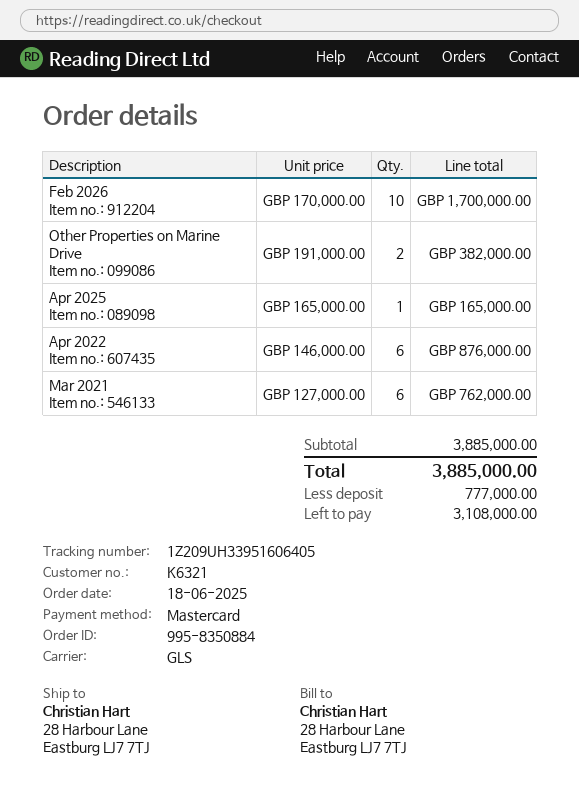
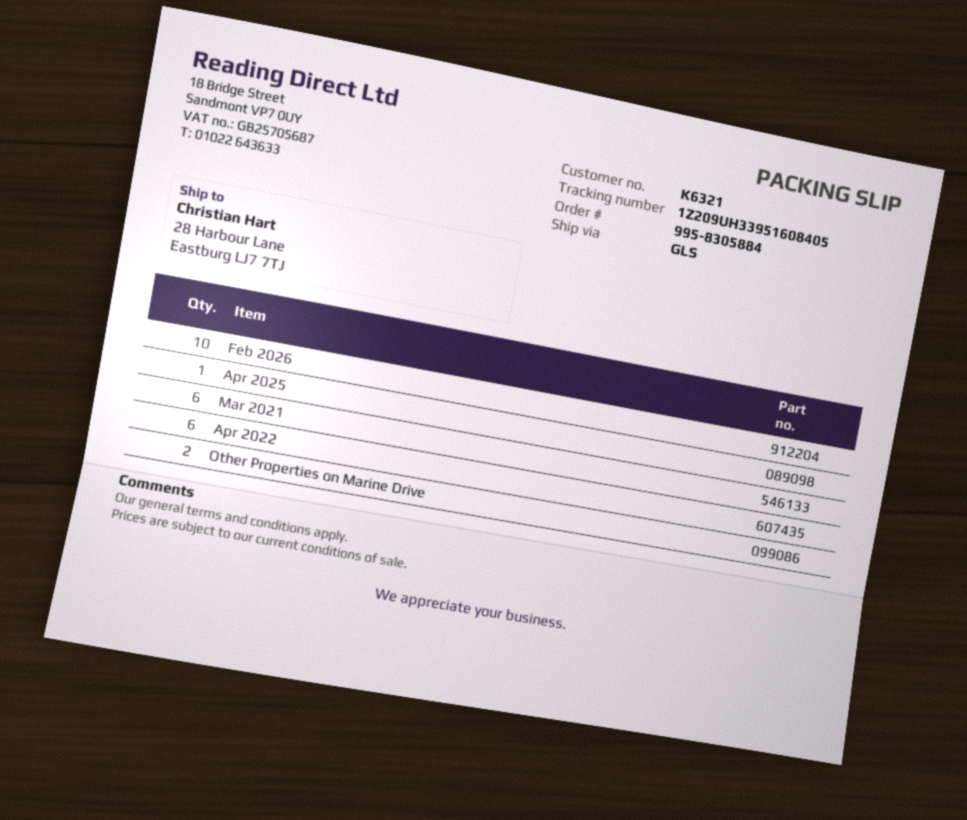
order number: 995-8350884 -> 995-8305884
tracking number: 1Z209UH33951606405 -> 1Z209UH33951608405

